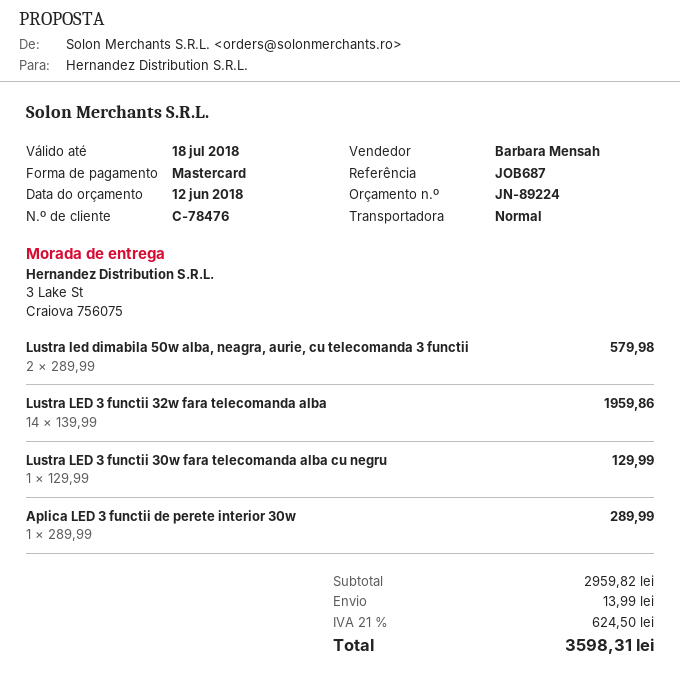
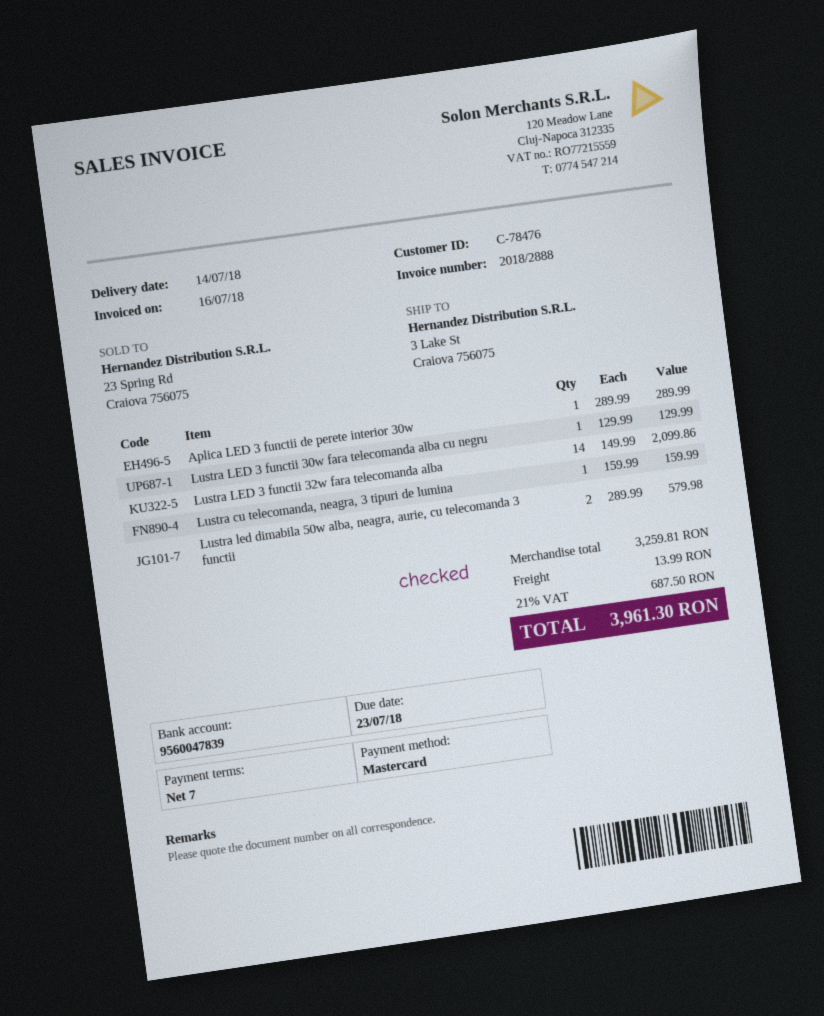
Lustra LED 3 functii 32w fara telecomanda alba: 14 x 139.99 = 1959.86 -> 14 x 149.99 = 2099.86
Lustra cu telecomanda, neagra, 3 tipuri de lumina: none -> 1 x 159.99 = 159.99
subtotal: 2959.82 -> 3259.81
tax: 21% = 624.50 -> 21% = 687.50
total: 3598.31 -> 3961.30

